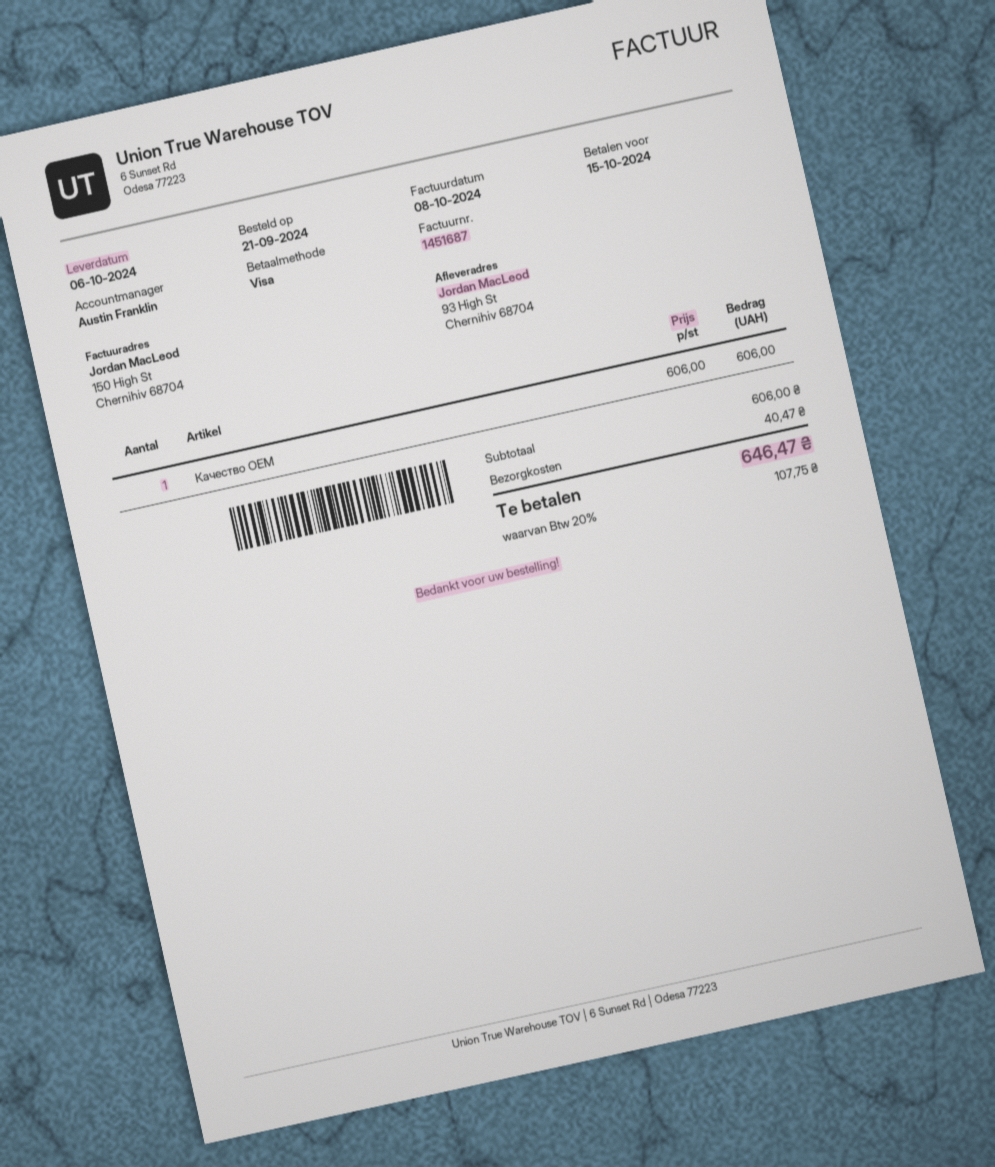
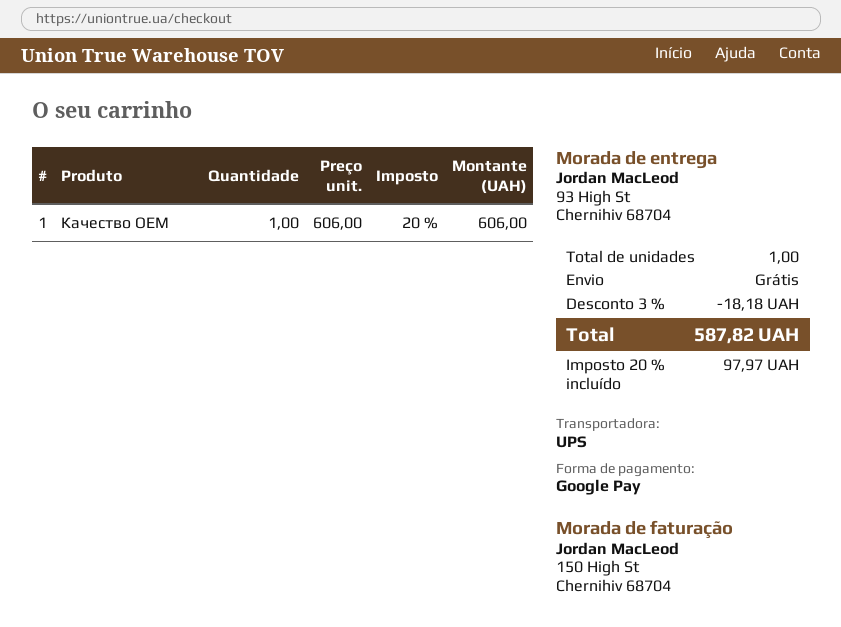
payment method: Visa -> Google Pay
discount: none -> 3% = 18.18
shipping: 40.47 -> 0.00
tax: 20% = 107.75 -> 20% = 97.97
total: 646.47 -> 587.82

